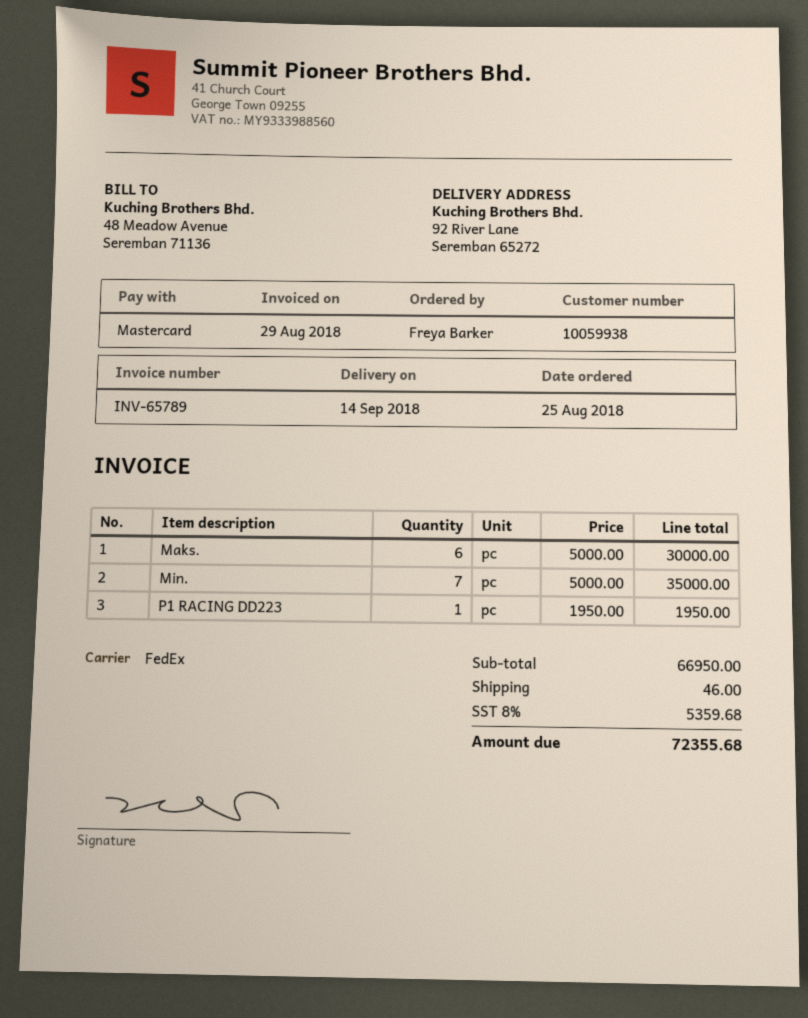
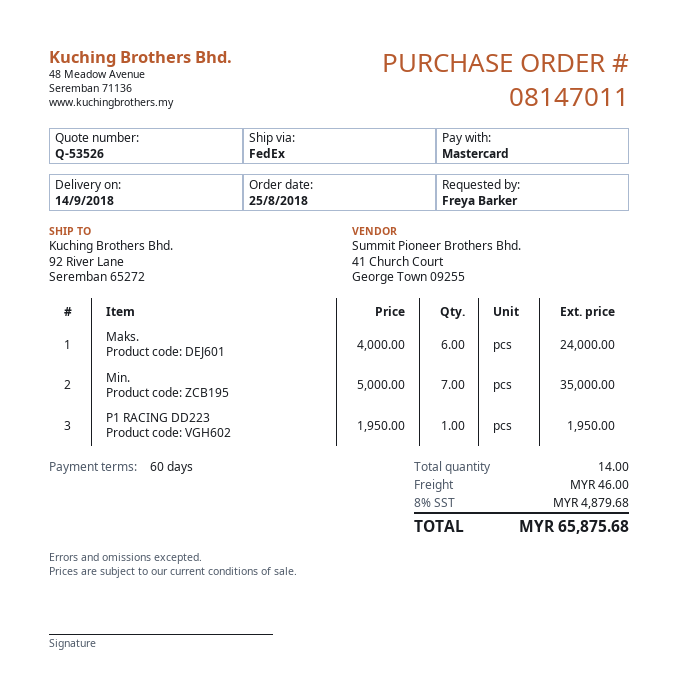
Maks.: 6 x 5000.00 = 30000.00 -> 6 x 4000.00 = 24000.00
tax: 8% = 5359.68 -> 8% = 4879.68
total: 72355.68 -> 65875.68

